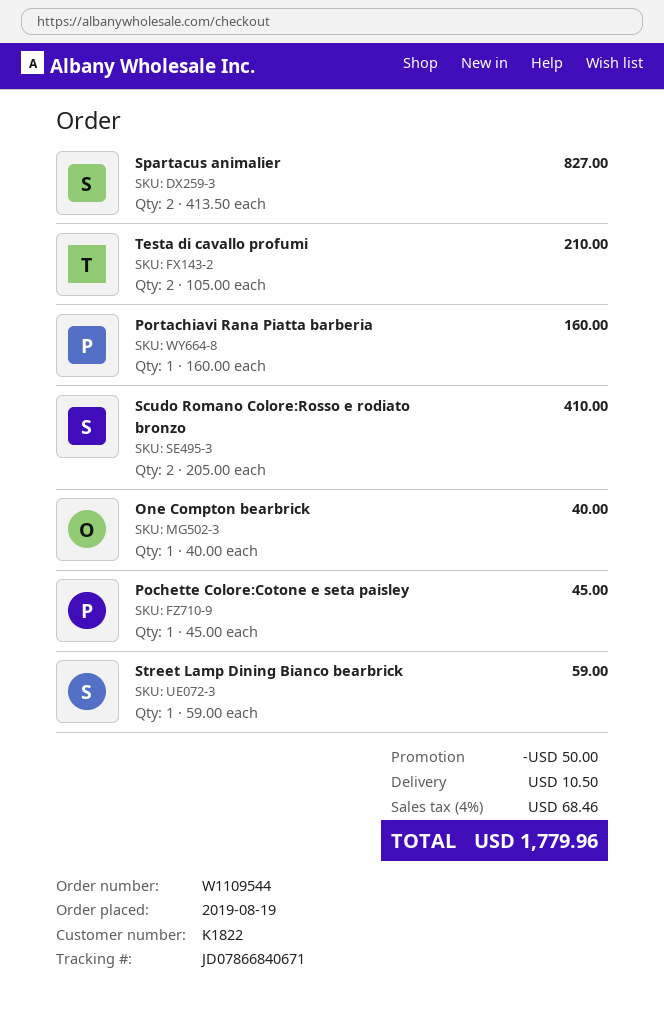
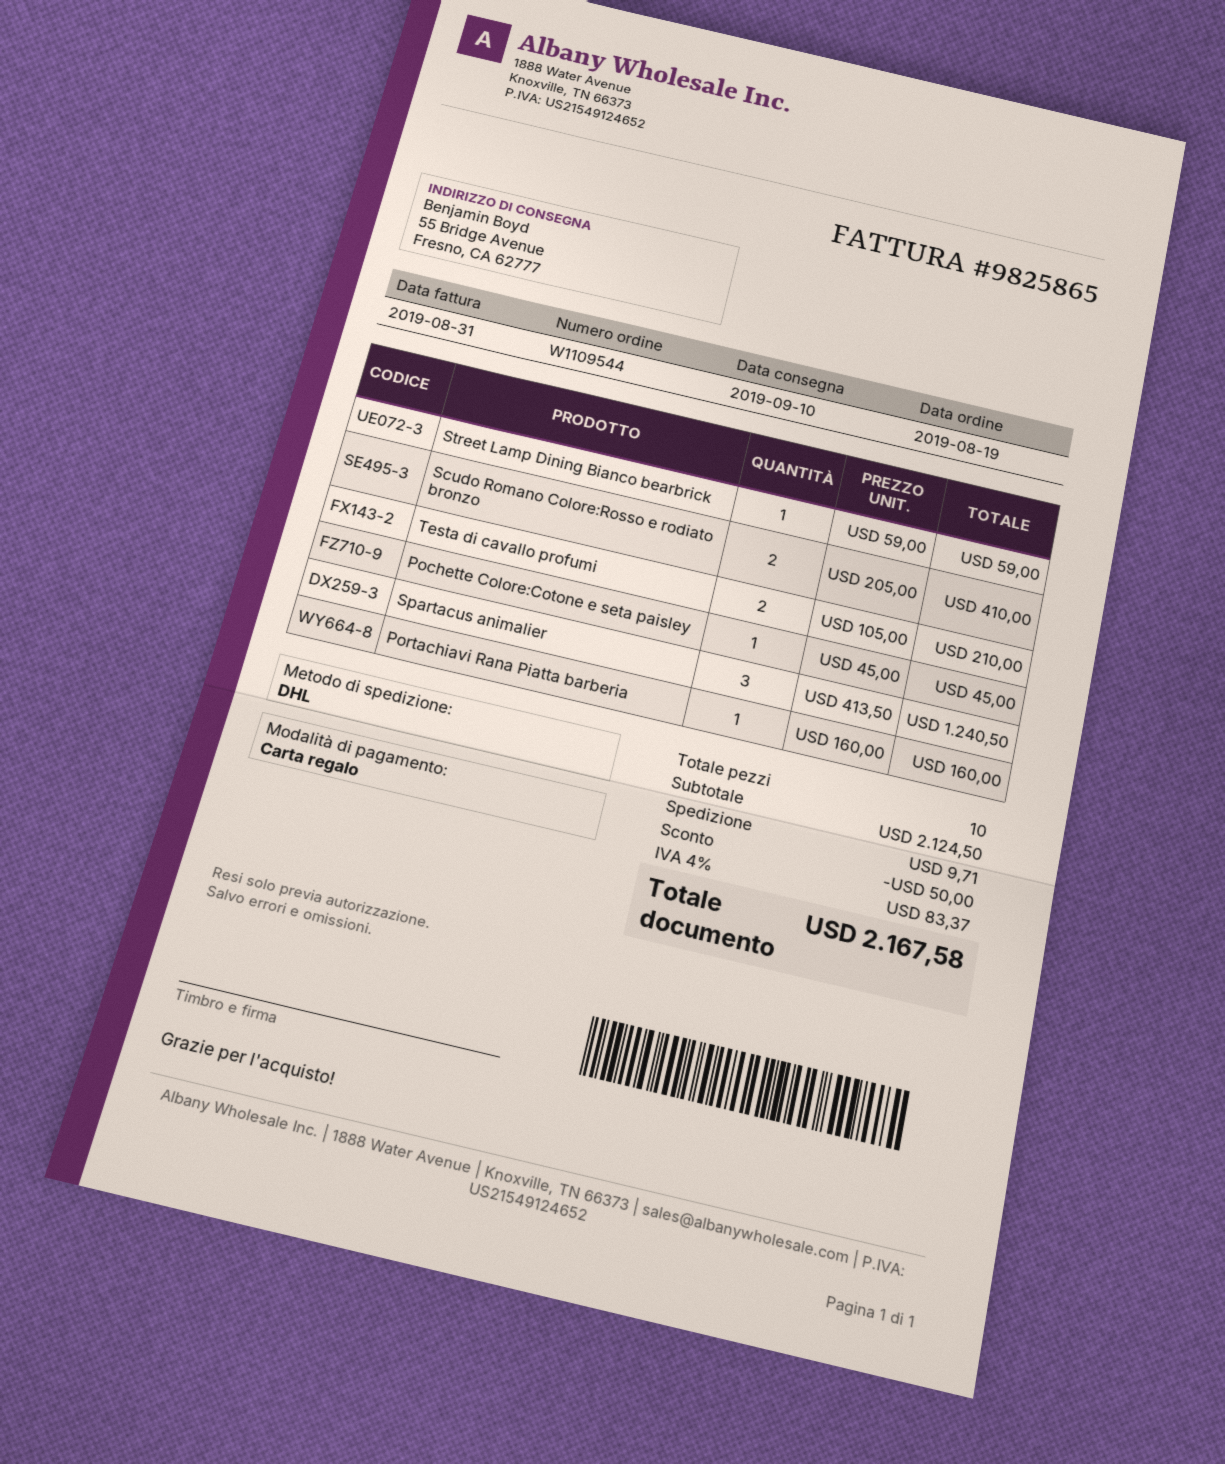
Spartacus animalier: 2 x 413.50 = 827.00 -> 3 x 413.50 = 1240.50
One Compton bearbrick: 1 x 40.00 = 40.00 -> none
shipping: 10.50 -> 9.71
tax: 4% = 68.46 -> 4% = 83.37
total: 1779.96 -> 2167.58

